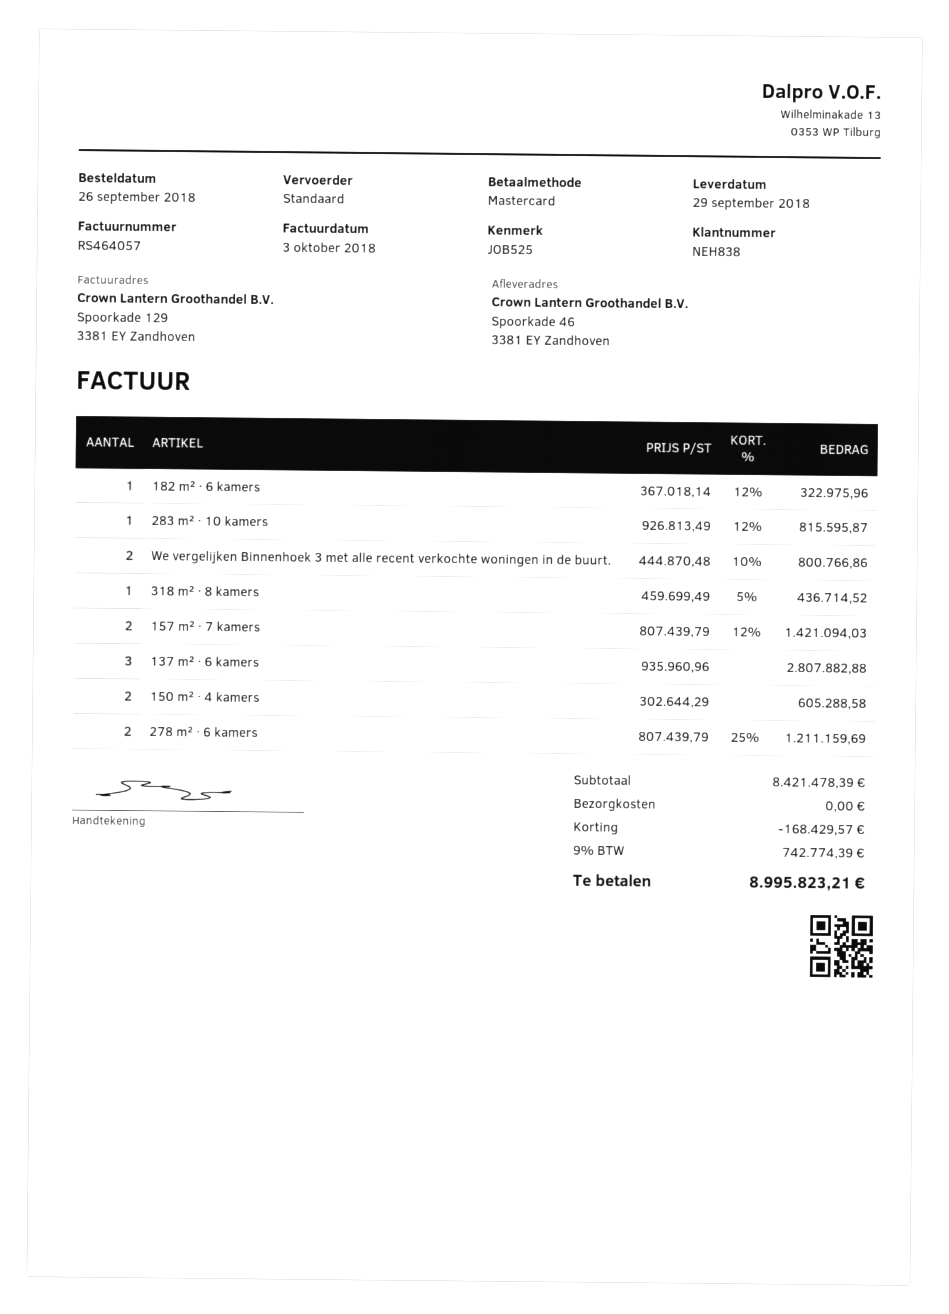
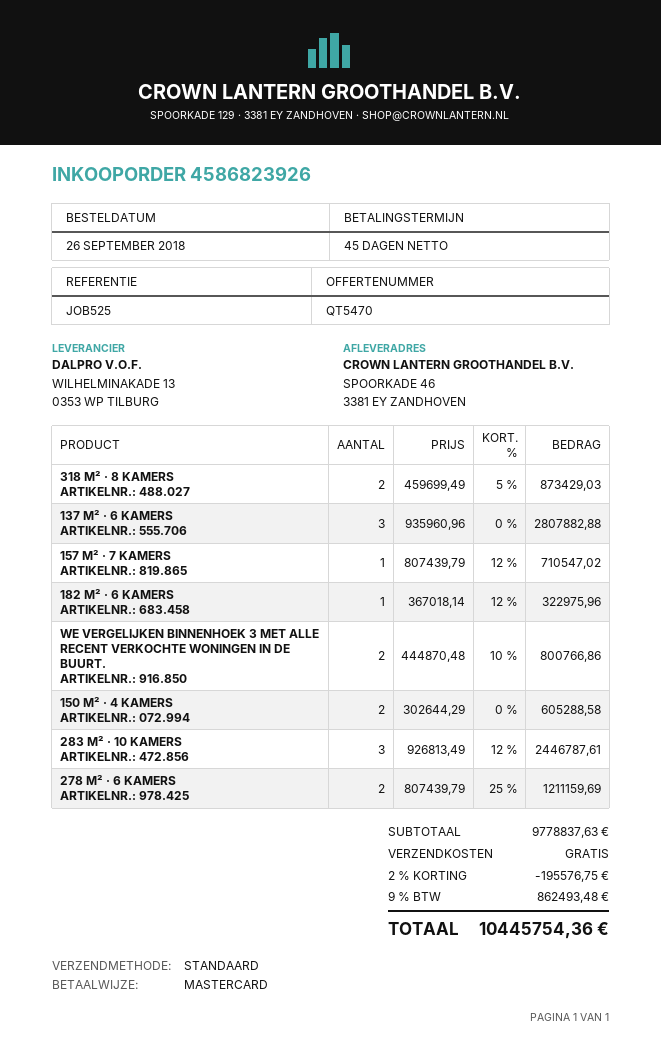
283 m² · 10 kamers: 1 x 926813.49 - 12% = 815595.87 -> 3 x 926813.49 - 12% = 2446787.61
318 m² · 8 kamers: 1 x 459699.49 - 5% = 436714.52 -> 2 x 459699.49 - 5% = 873429.03
157 m² · 7 kamers: 2 x 807439.79 - 12% = 1421094.03 -> 1 x 807439.79 - 12% = 710547.02
subtotal: 8421478.39 -> 9778837.63
discount: 168429.57 -> 195576.75
tax: 9% = 742774.39 -> 9% = 862493.48
total: 8995823.21 -> 10445754.36

